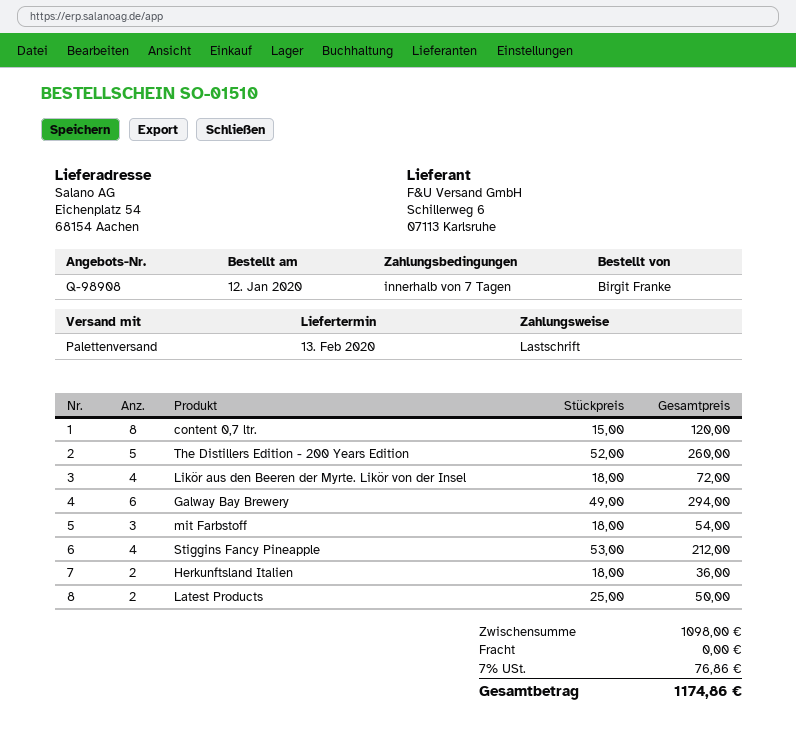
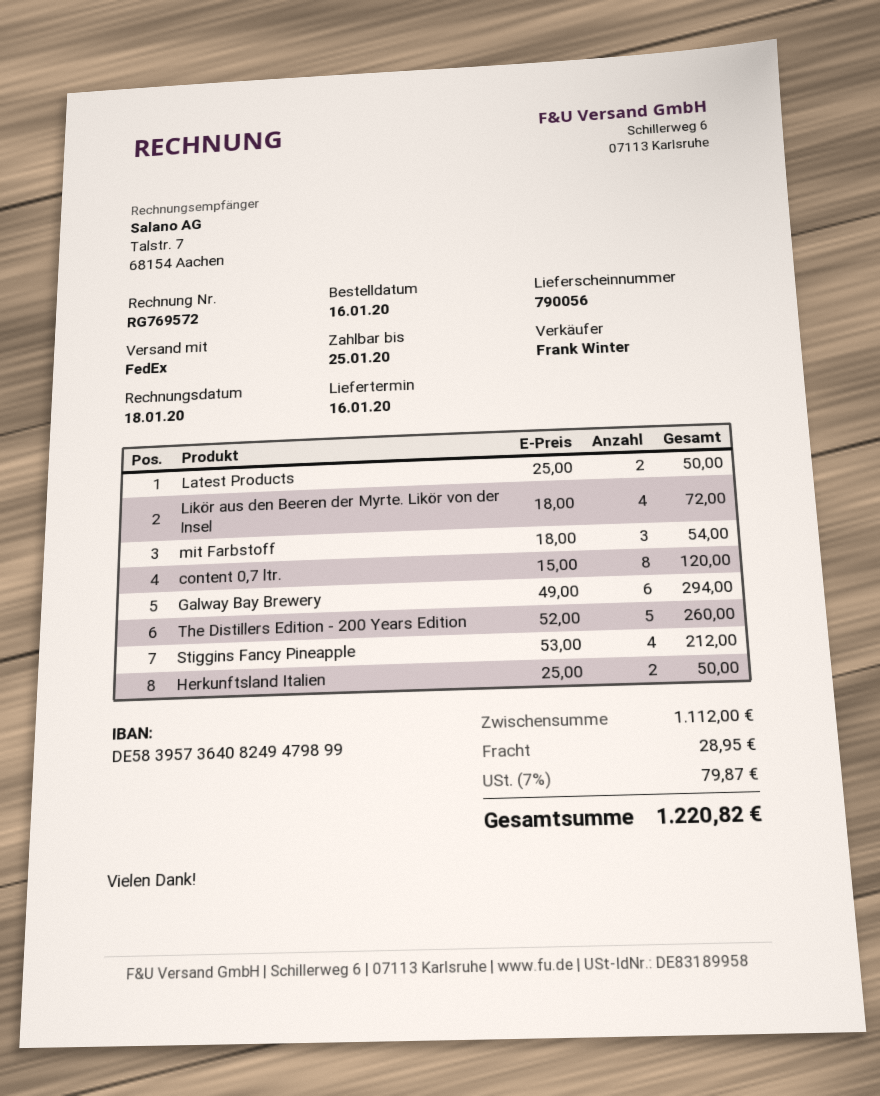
order date: 2020-01-12 -> 2020-01-16
delivery date: 2020-02-13 -> 2020-01-16
shipping method: pallet freight -> FedEx
Herkunftsland Italien: 2 x 18.00 = 36.00 -> 2 x 25.00 = 50.00
subtotal: 1098.00 -> 1112.00
shipping: 0.00 -> 28.95
tax: 7% = 76.86 -> 7% = 79.87
total: 1174.86 -> 1220.82

